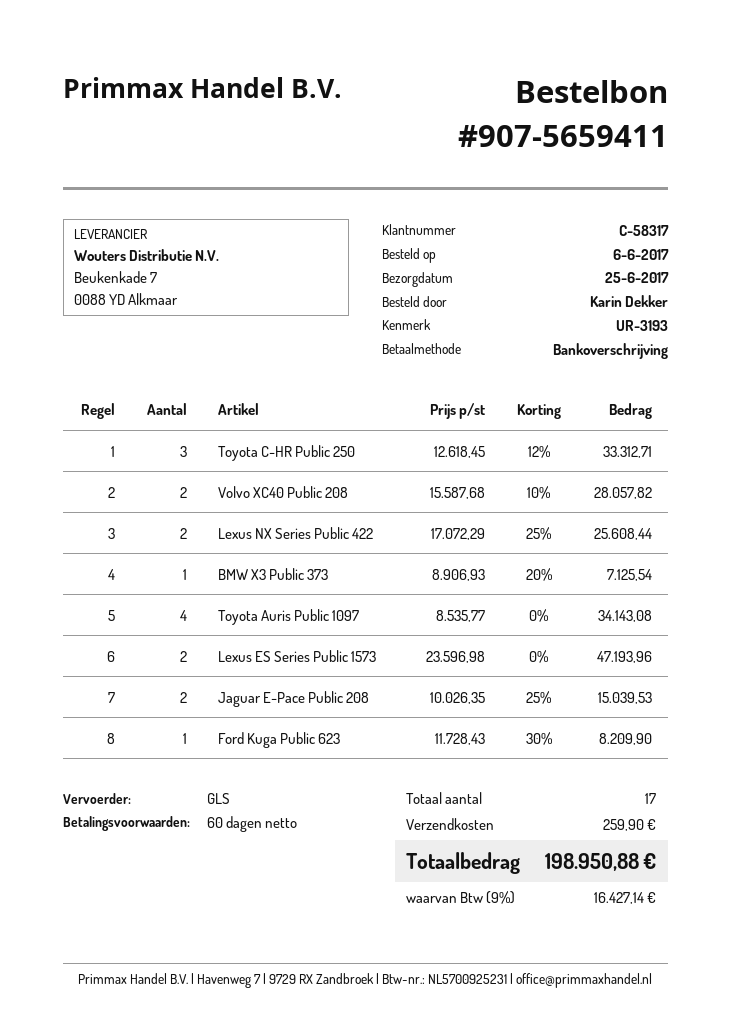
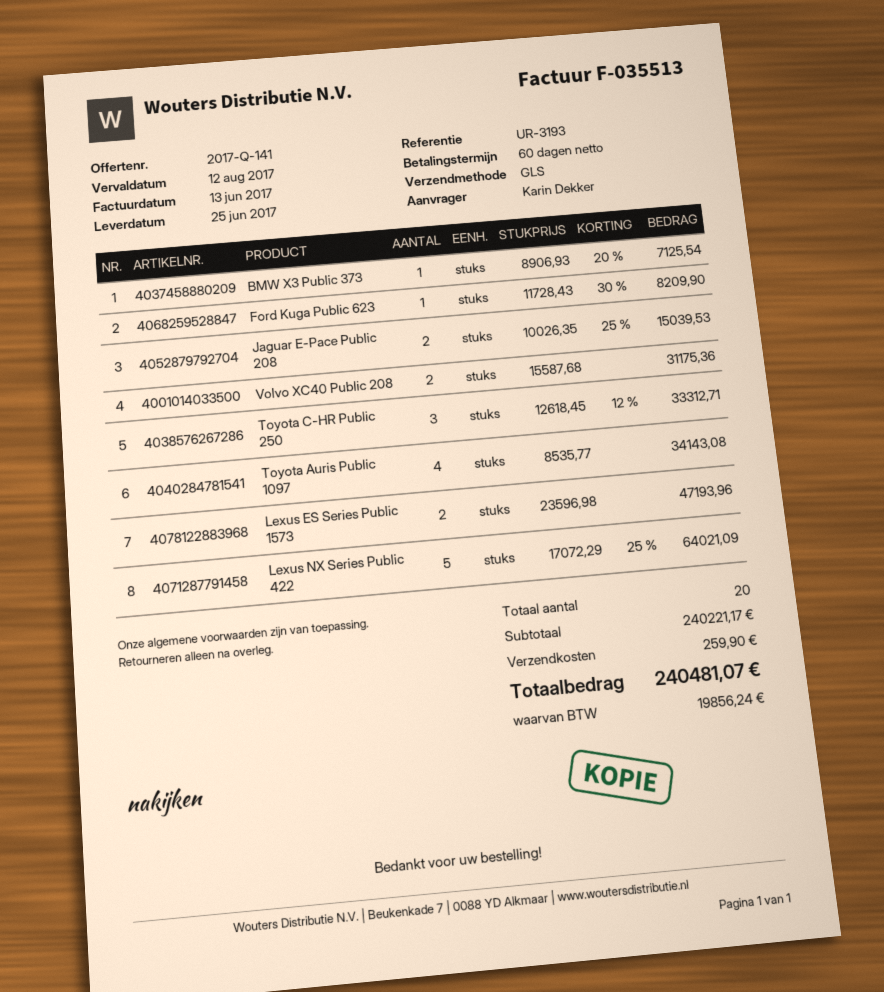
Volvo XC40 Public 208: 2 x 15587.68 - 10% = 28057.82 -> 2 x 15587.68 = 31175.36
Lexus NX Series Public 422: 2 x 17072.29 - 25% = 25608.44 -> 5 x 17072.29 - 25% = 64021.09
total quantity: 17 -> 20
tax: 16427.14 -> 19856.24
total: 198950.88 -> 240481.07

